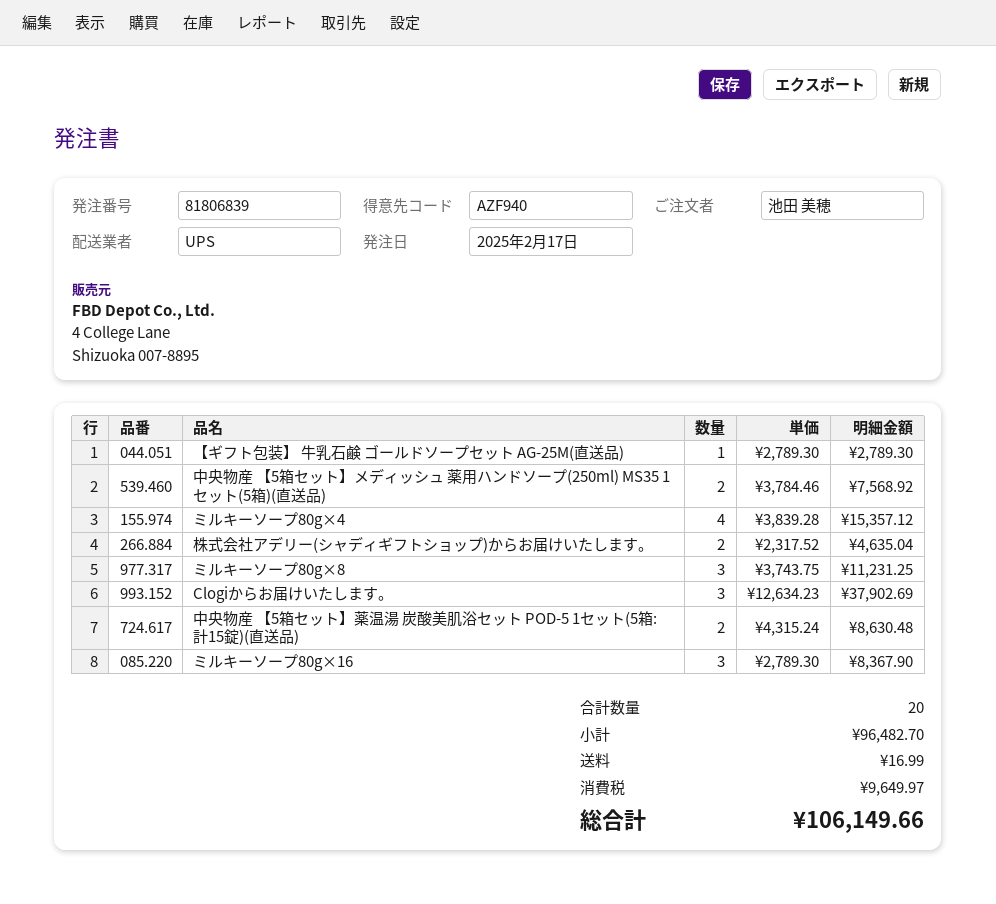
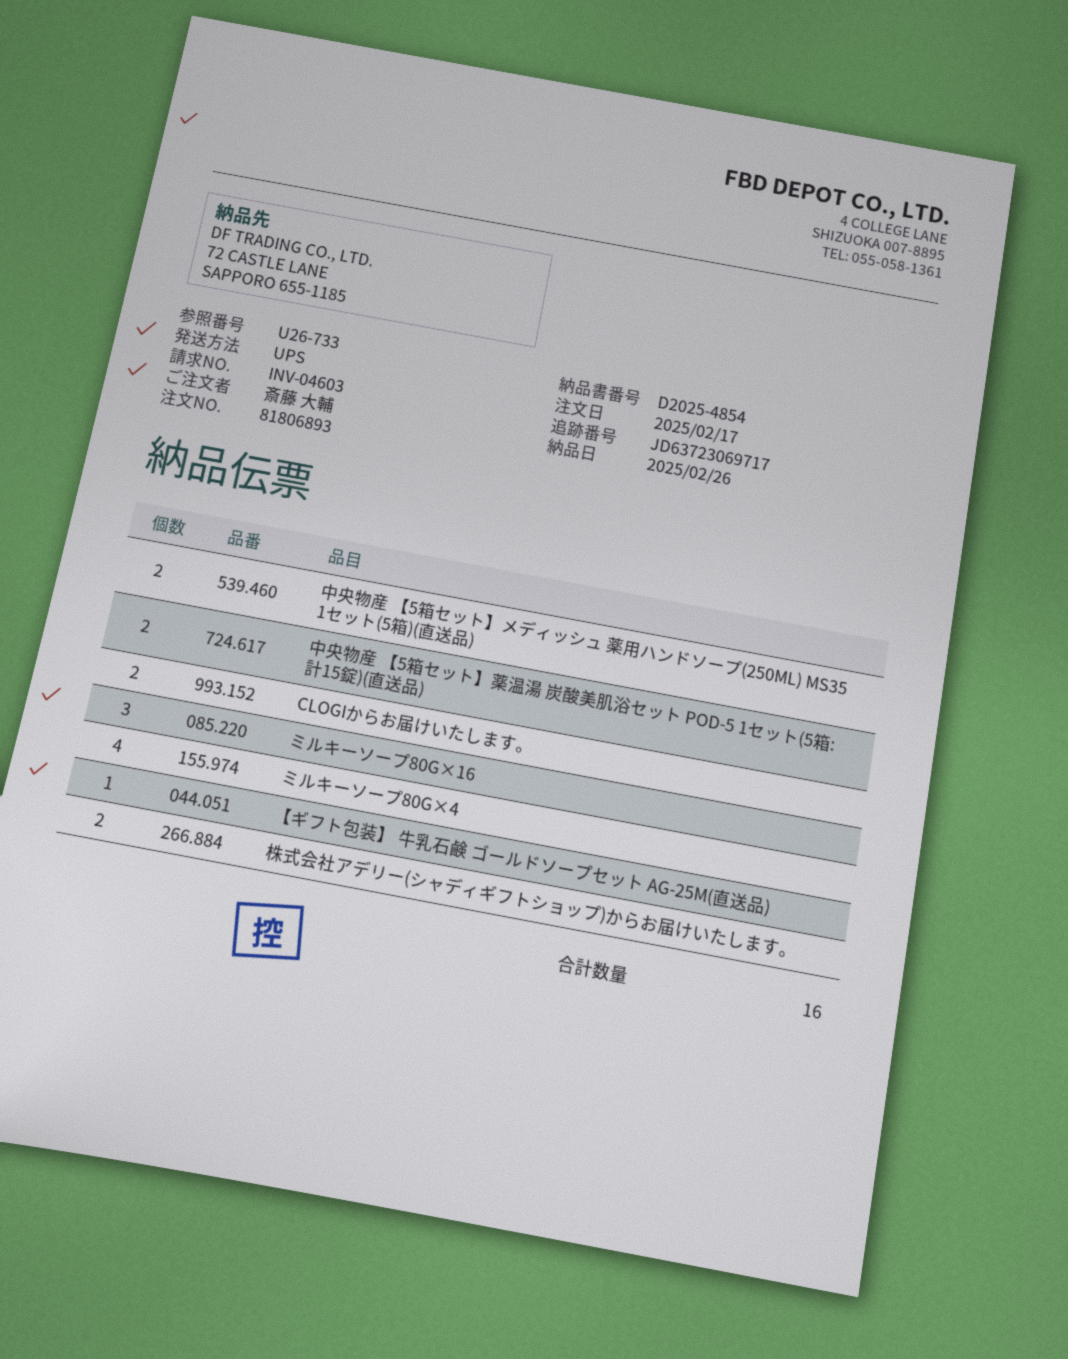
order number: 81806839 -> 81806893
ordered by: 池田 美穂 -> 斎藤 大輔
ミルキーソープ80g×8: 3 -> none
Clogiからお届けいたします。: 3 -> 2
total quantity: 20 -> 16

